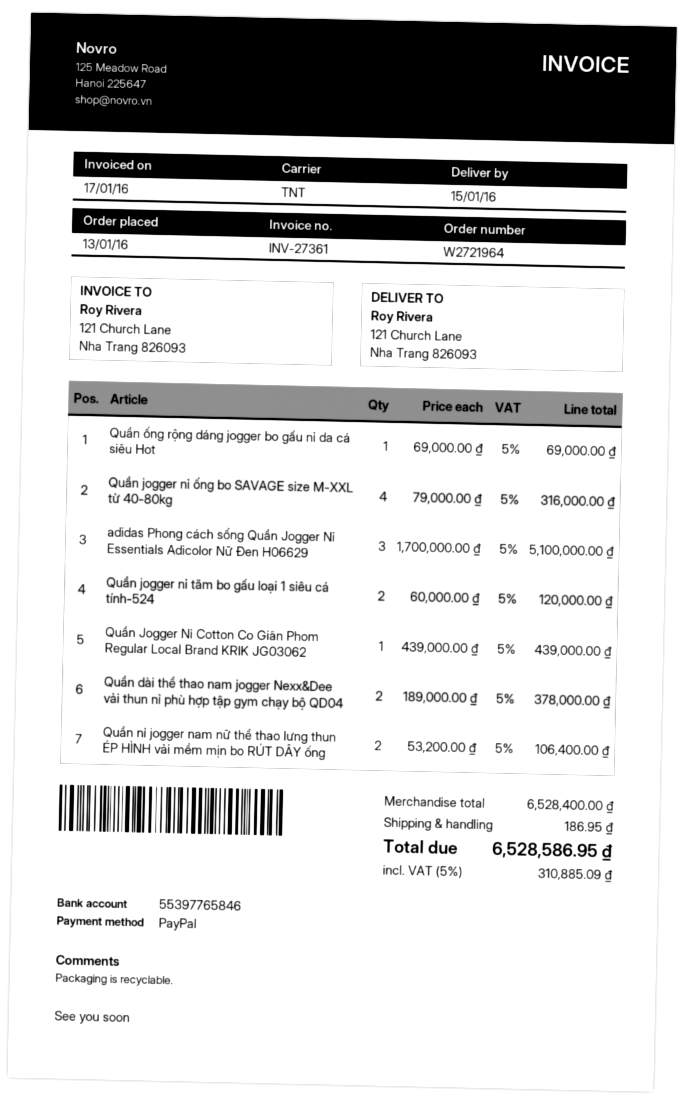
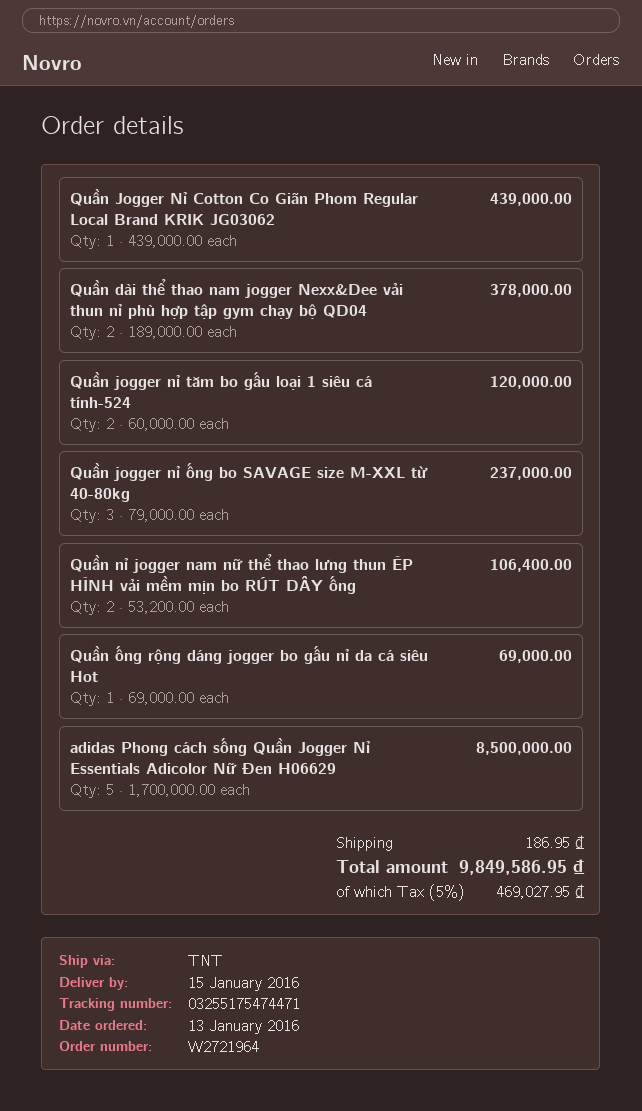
Quần jogger nỉ ống bo SAVAGE size M-XXL từ 40-80kg: 4 x 79000.00 = 316000.00 -> 3 x 79000.00 = 237000.00
adidas Phong cách sống Quần Jogger Nỉ Essentials Adicolor Nữ Đen H06629: 3 x 1700000.00 = 5100000.00 -> 5 x 1700000.00 = 8500000.00
tax: 5% = 310885.09 -> 5% = 469027.95
total: 6528586.95 -> 9849586.95

